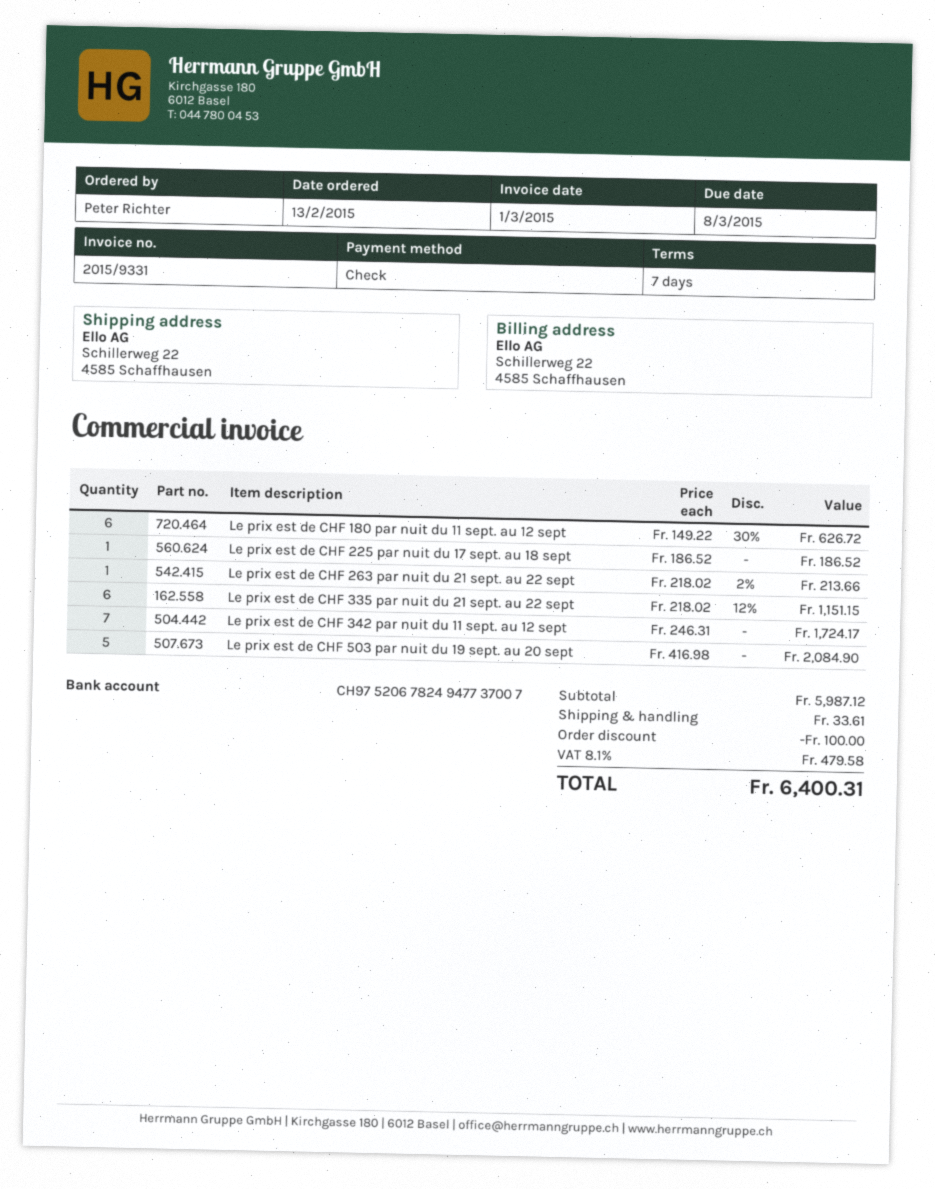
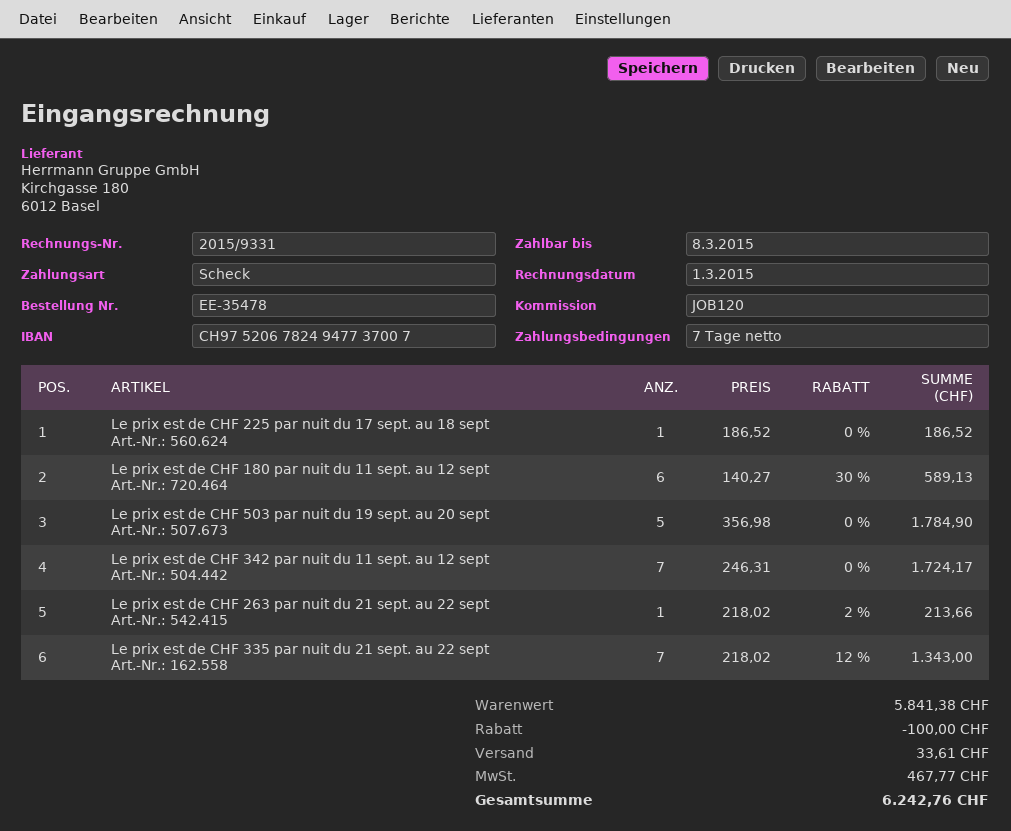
Le prix est de CHF 180 par nuit du 11 sept. au 12 sept: 6 x 149.22 - 30% = 626.72 -> 6 x 140.27 - 30% = 589.13
Le prix est de CHF 335 par nuit du 21 sept. au 22 sept: 6 x 218.02 - 12% = 1151.15 -> 7 x 218.02 - 12% = 1343.00
Le prix est de CHF 503 par nuit du 19 sept. au 20 sept: 5 x 416.98 = 2084.90 -> 5 x 356.98 = 1784.90
subtotal: 5987.12 -> 5841.38
tax: 479.58 -> 467.77
total: 6400.31 -> 6242.76

